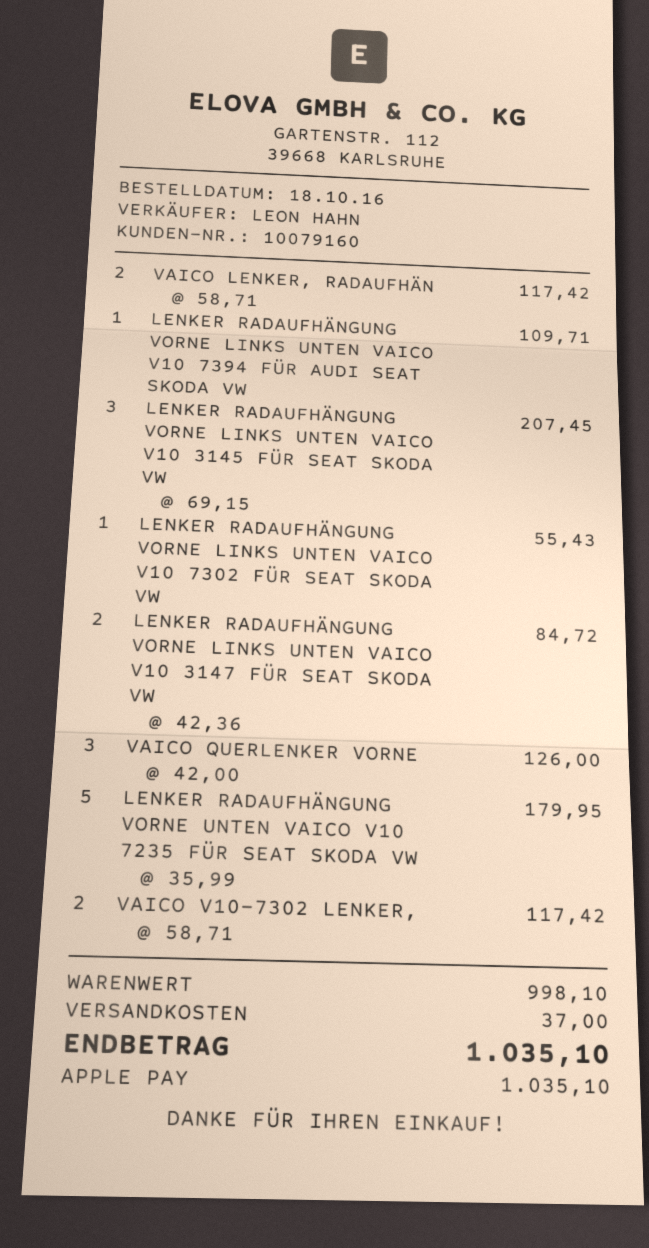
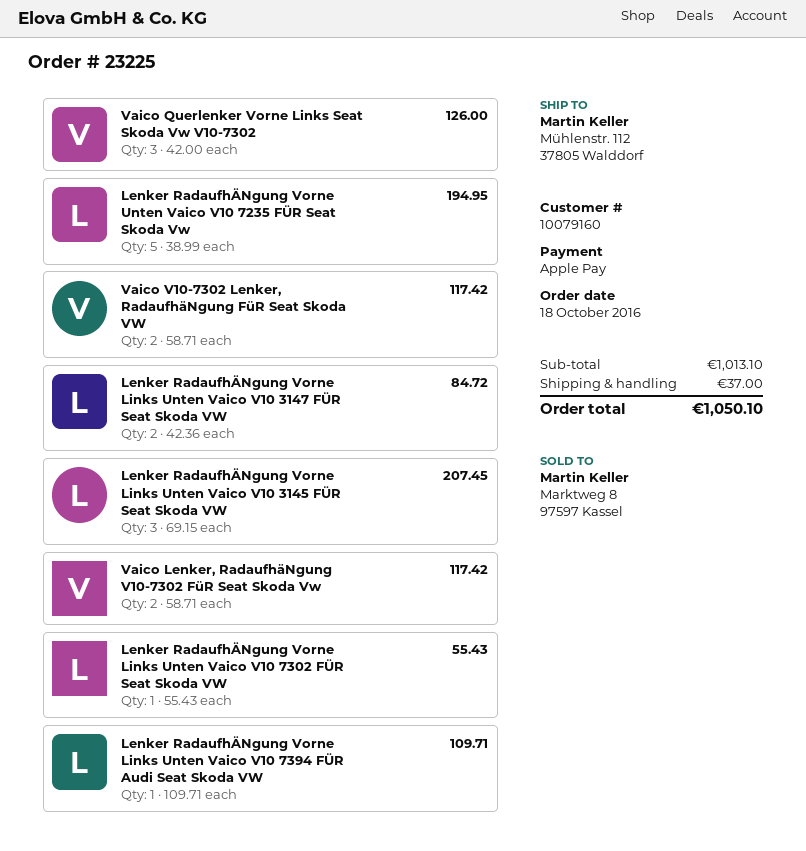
LENKER RADAUFHÄNGUNG VORNE UNTEN VAICO V10 7235 FÜR SEAT SKODA VW: 5 x 35.99 = 179.95 -> 5 x 38.99 = 194.95
subtotal: 998.10 -> 1013.10
total: 1035.10 -> 1050.10

